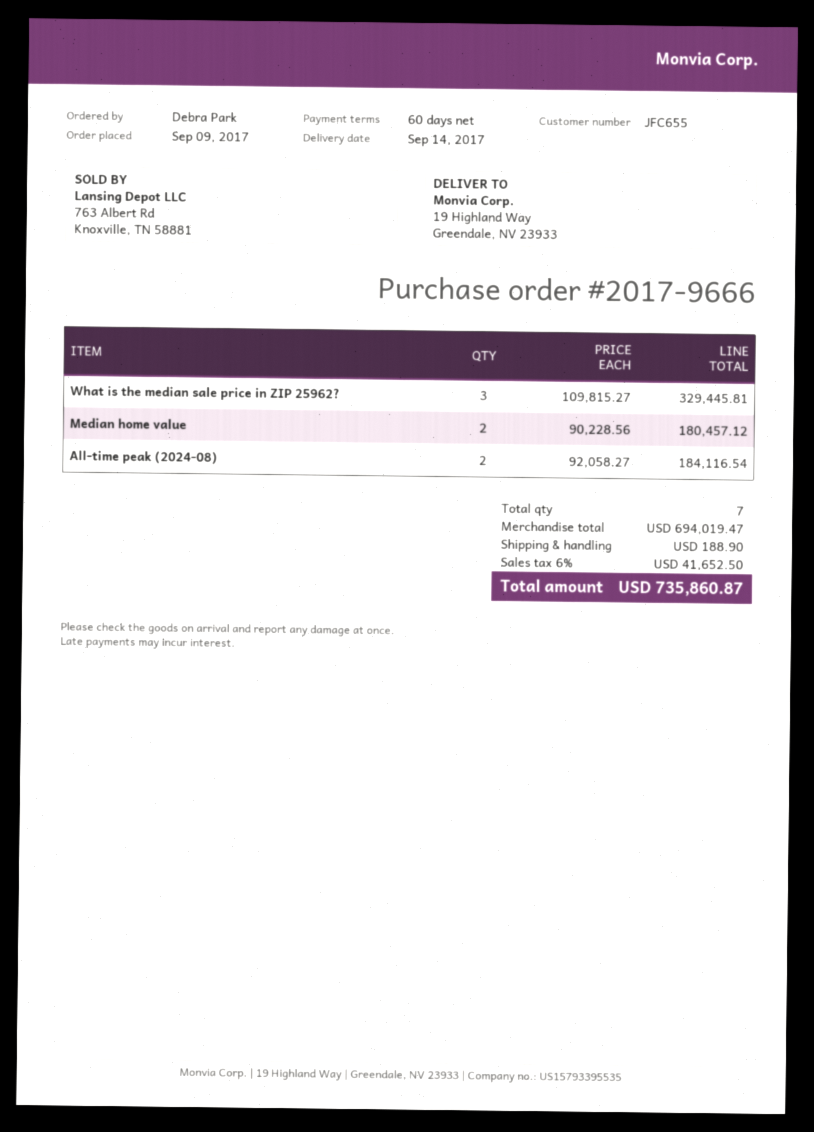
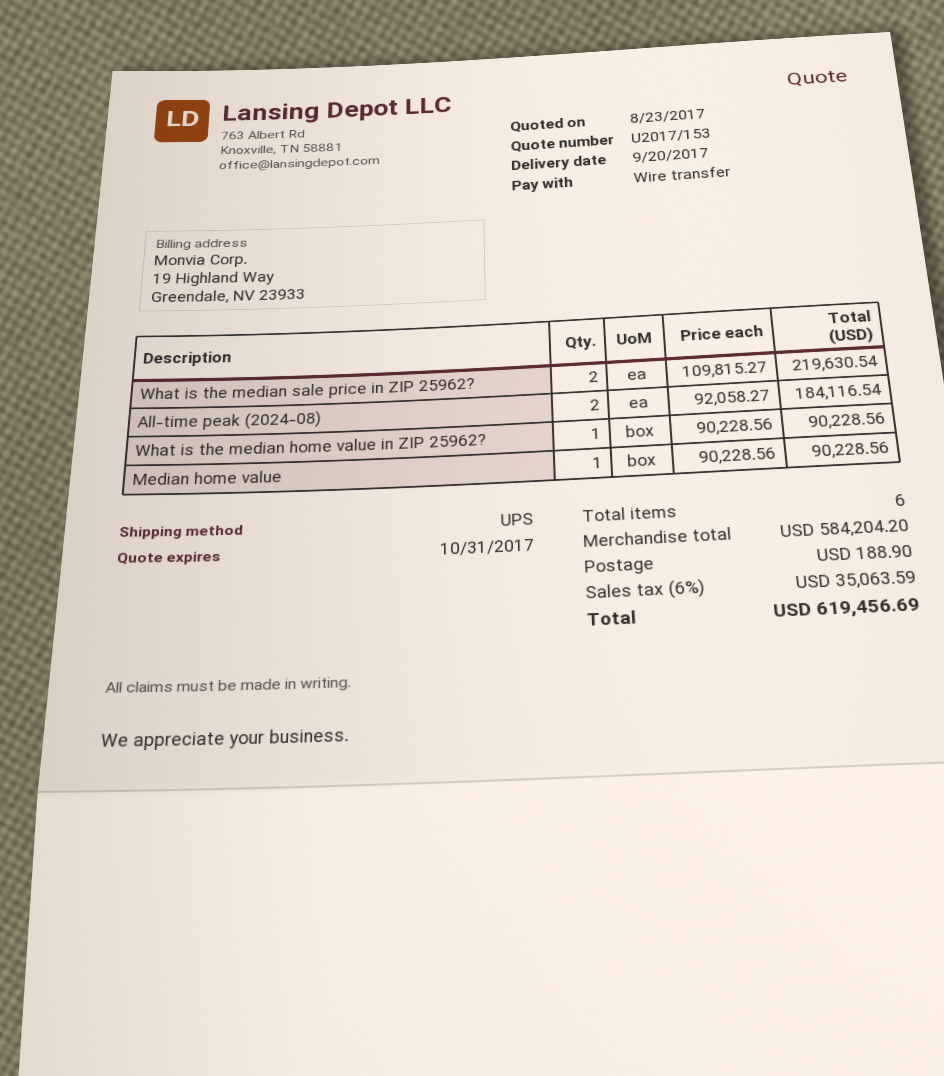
delivery date: 2017-09-14 -> 2017-09-20
What is the median sale price in ZIP 25962?: 3 x 109815.27 = 329445.81 -> 2 x 109815.27 = 219630.54
Median home value: 2 x 90228.56 = 180457.12 -> 1 x 90228.56 = 90228.56
What is the median home value in ZIP 25962?: none -> 1 x 90228.56 = 90228.56
total quantity: 7 -> 6
subtotal: 694019.47 -> 584204.20
tax: 6% = 41652.50 -> 6% = 35063.59
total: 735860.87 -> 619456.69

